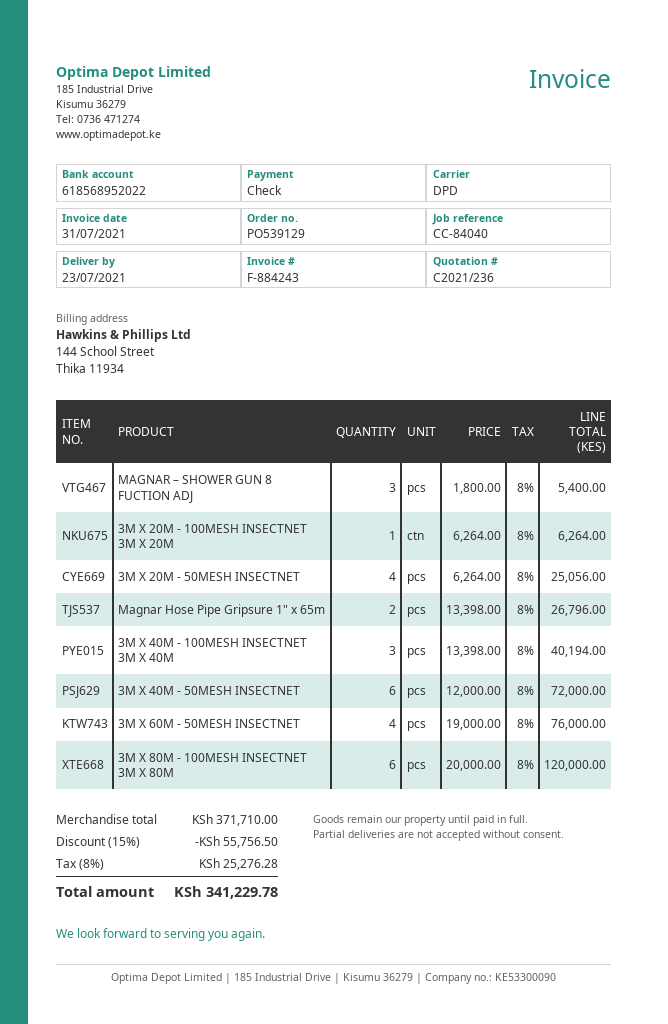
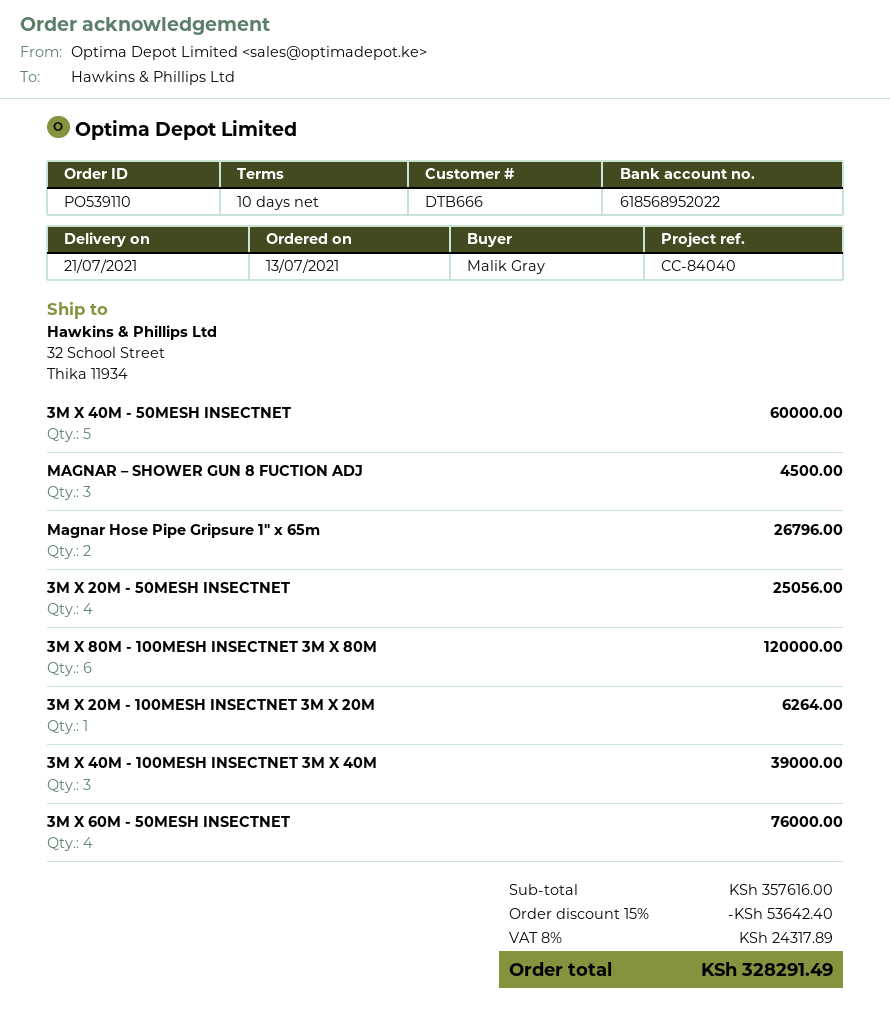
order number: PO539129 -> PO539110
delivery date: 2021-07-23 -> 2021-07-21
MAGNAR – SHOWER GUN 8 FUCTION ADJ: 3 for 5400.00 -> 3 for 4500.00
3M X 40M - 100MESH INSECTNET 3M X 40M: 3 for 40194.00 -> 3 for 39000.00
3M X 40M - 50MESH INSECTNET: 6 for 72000.00 -> 5 for 60000.00
subtotal: 371710.00 -> 357616.00
discount: 15% = 55756.50 -> 15% = 53642.40
tax: 8% = 25276.28 -> 8% = 24317.89
total: 341229.78 -> 328291.49

